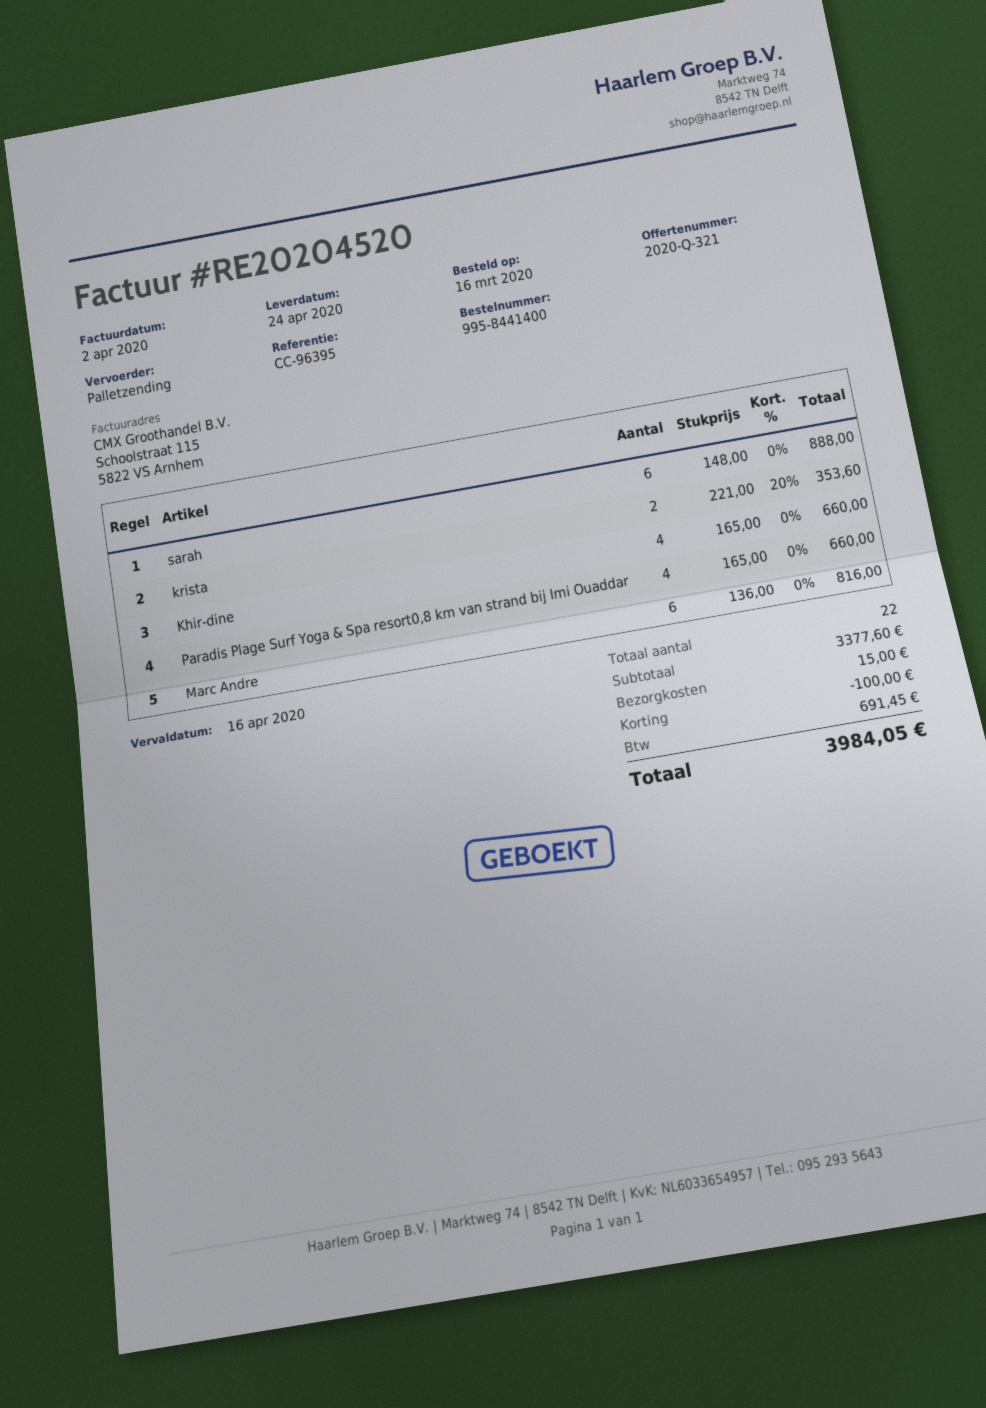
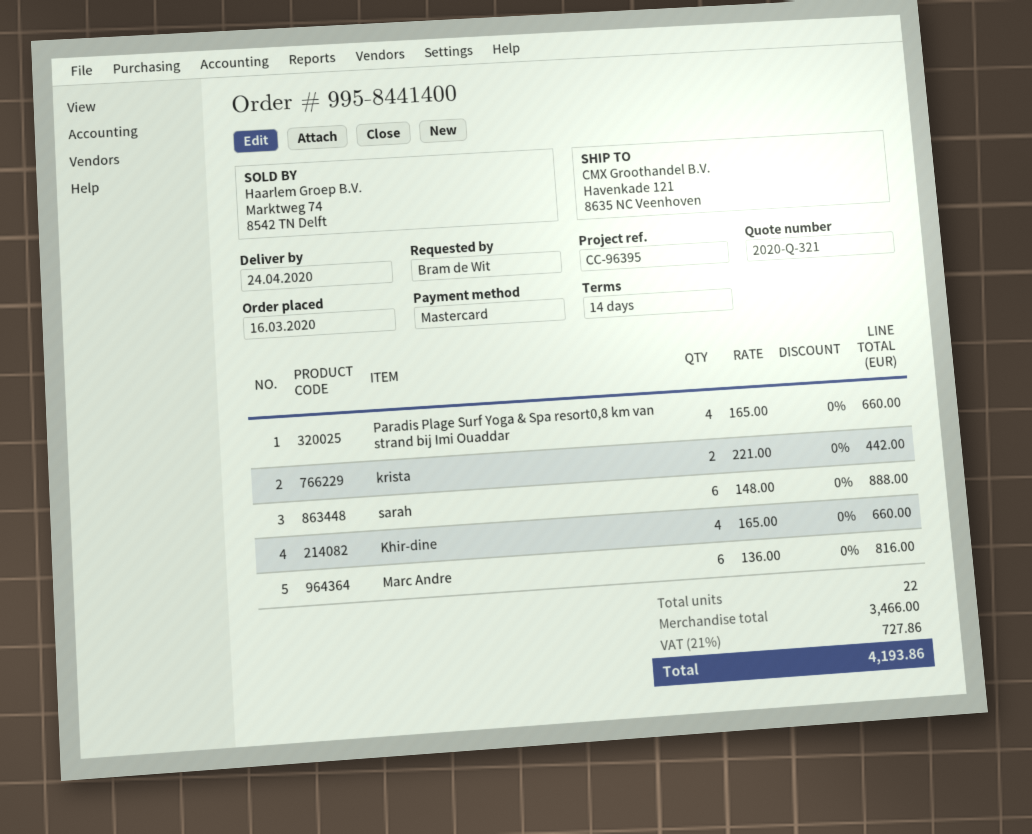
krista: 2 x 221.00 - 20% = 353.60 -> 2 x 221.00 = 442.00
subtotal: 3377.60 -> 3466.00
discount: 100.00 -> none
shipping: 15.00 -> none
tax: 691.45 -> 727.86
total: 3984.05 -> 4193.86

